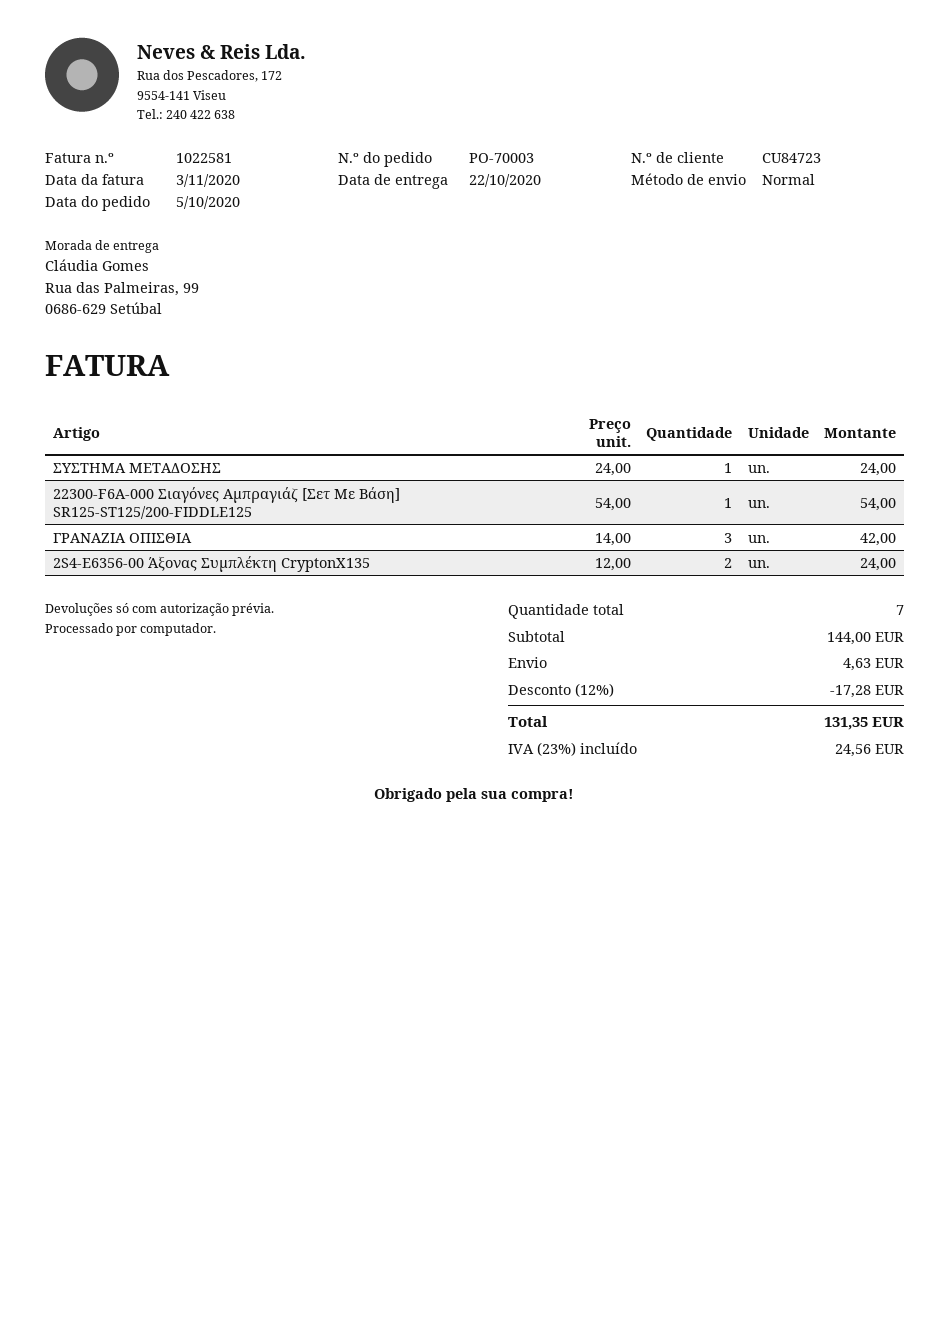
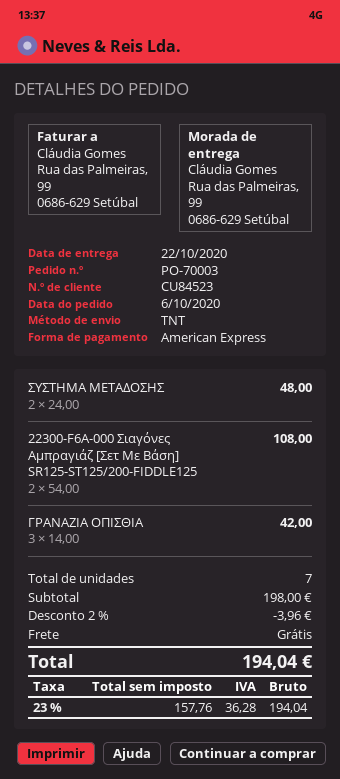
order date: 2020-10-05 -> 2020-10-06
customer number: CU84723 -> CU84523
shipping method: standard -> TNT
ΣΥΣΤΗΜΑ ΜΕΤΑΔΟΣΗΣ: 1 x 24.00 = 24.00 -> 2 x 24.00 = 48.00
22300-F6A-000 Σιαγόνες Αμπραγιάζ [Σετ Με Βάση] SR125-ST125/200-FIDDLE125: 1 x 54.00 = 54.00 -> 2 x 54.00 = 108.00
2S4-E6356-00 Άξονας Συμπλέκτη CryptonX135: 2 x 12.00 = 24.00 -> none
subtotal: 144.00 -> 198.00
discount: 12% = 17.28 -> 2% = 3.96
shipping: 4.63 -> 0.00
tax: 23% = 24.56 -> 23% = 36.28
total: 131.35 -> 194.04

